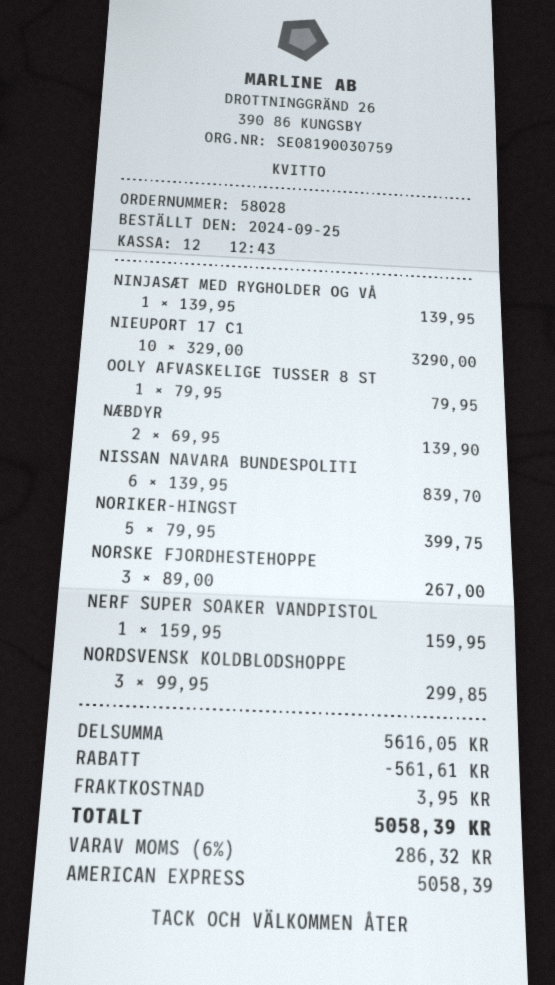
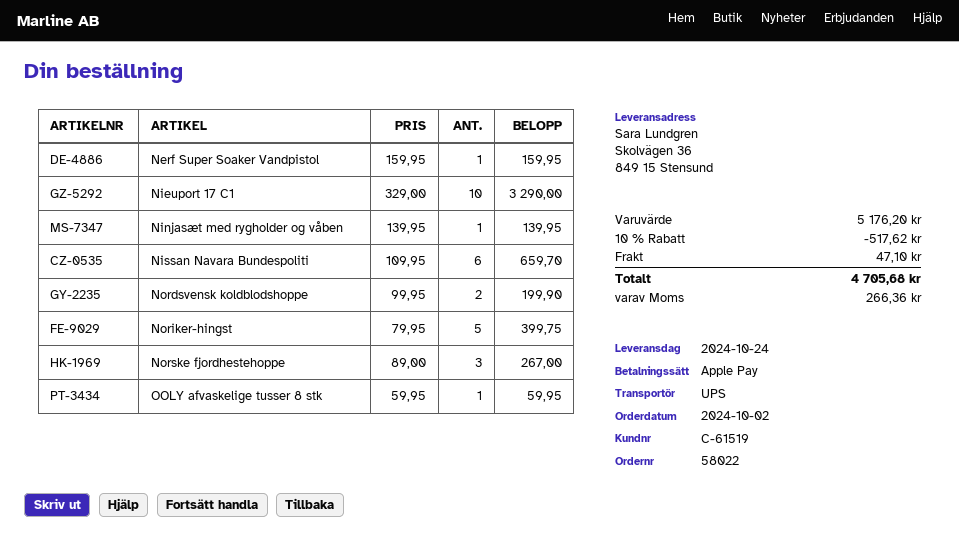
order number: 58028 -> 58022
order date: 2024-09-25 -> 2024-10-02
payment method: American Express -> Apple Pay
OOLY AFVASKELIGE TUSSER 8 ST: 1 x 79.95 = 79.95 -> 1 x 59.95 = 59.95
NÆBDYR: 2 x 69.95 = 139.90 -> none
NISSAN NAVARA BUNDESPOLITI: 6 x 139.95 = 839.70 -> 6 x 109.95 = 659.70
NORDSVENSK KOLDBLODSHOPPE: 3 x 99.95 = 299.85 -> 2 x 99.95 = 199.90
subtotal: 5616.05 -> 5176.20
discount: 561.61 -> 517.62
shipping: 3.95 -> 47.10
tax: 286.32 -> 266.36
total: 5058.39 -> 4705.68

